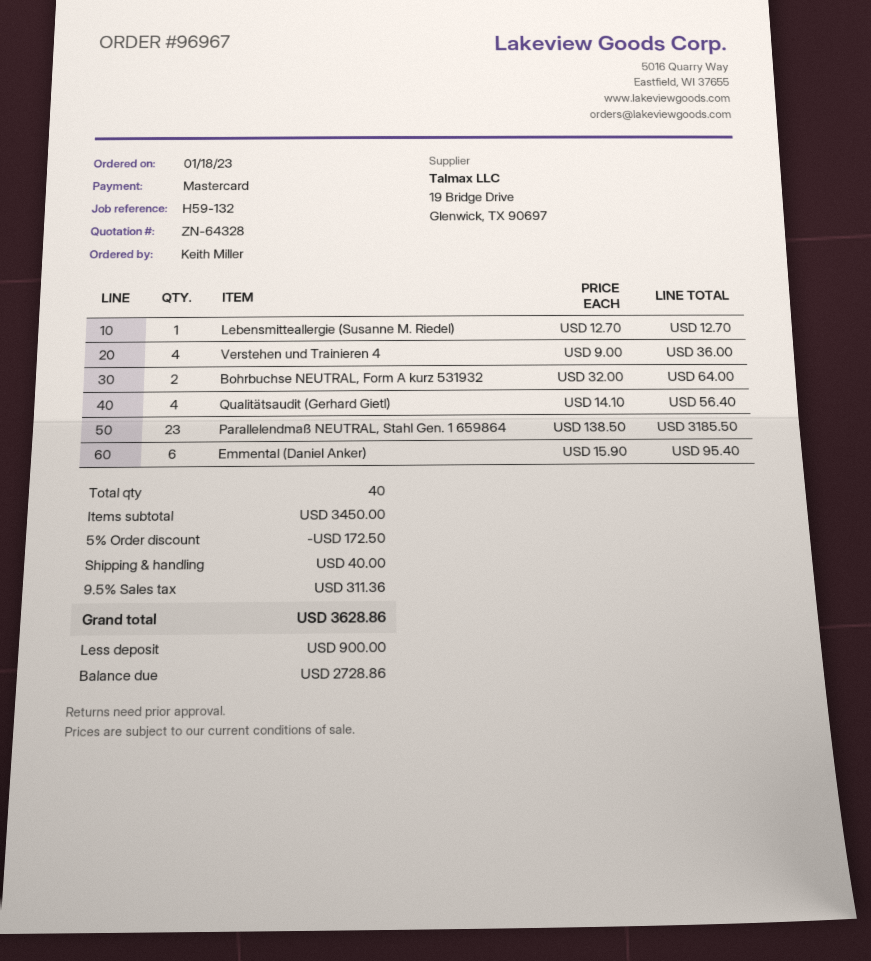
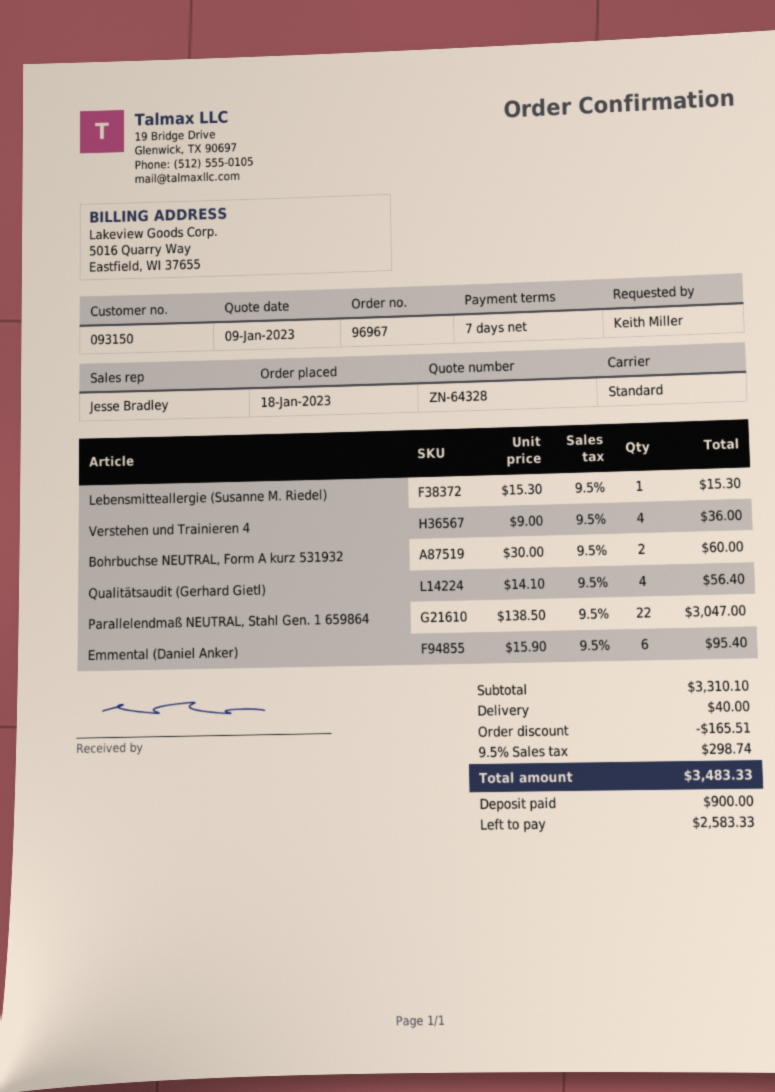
Lebensmitteallergie (Susanne M. Riedel): 1 x 12.70 = 12.70 -> 1 x 15.30 = 15.30
Bohrbuchse NEUTRAL, Form A kurz 531932: 2 x 32.00 = 64.00 -> 2 x 30.00 = 60.00
Parallelendmaß NEUTRAL, Stahl Gen. 1 659864: 23 x 138.50 = 3185.50 -> 22 x 138.50 = 3047.00
subtotal: 3450.00 -> 3310.10
discount: 172.50 -> 165.51
tax: 9.5% = 311.36 -> 9.5% = 298.74
total: 3628.86 -> 3483.33
balance: 2728.86 -> 2583.33

